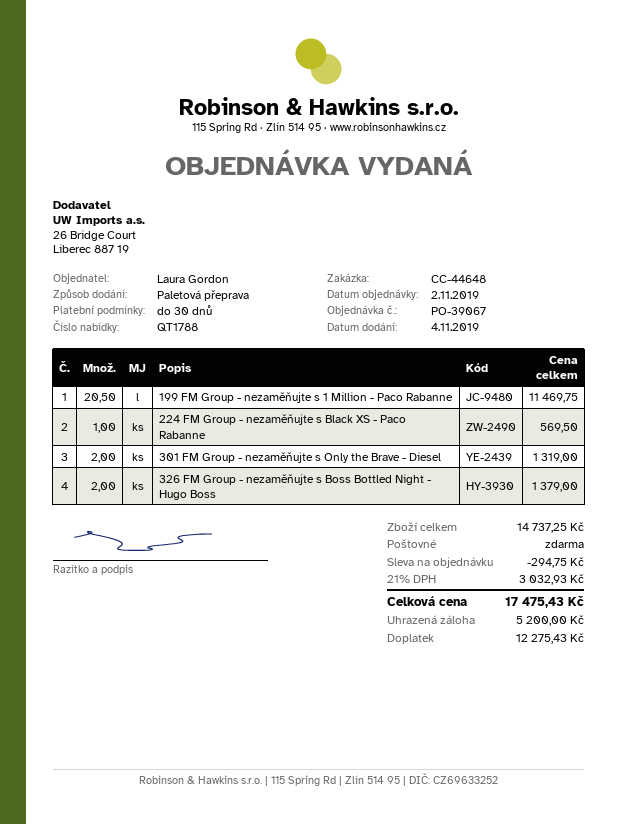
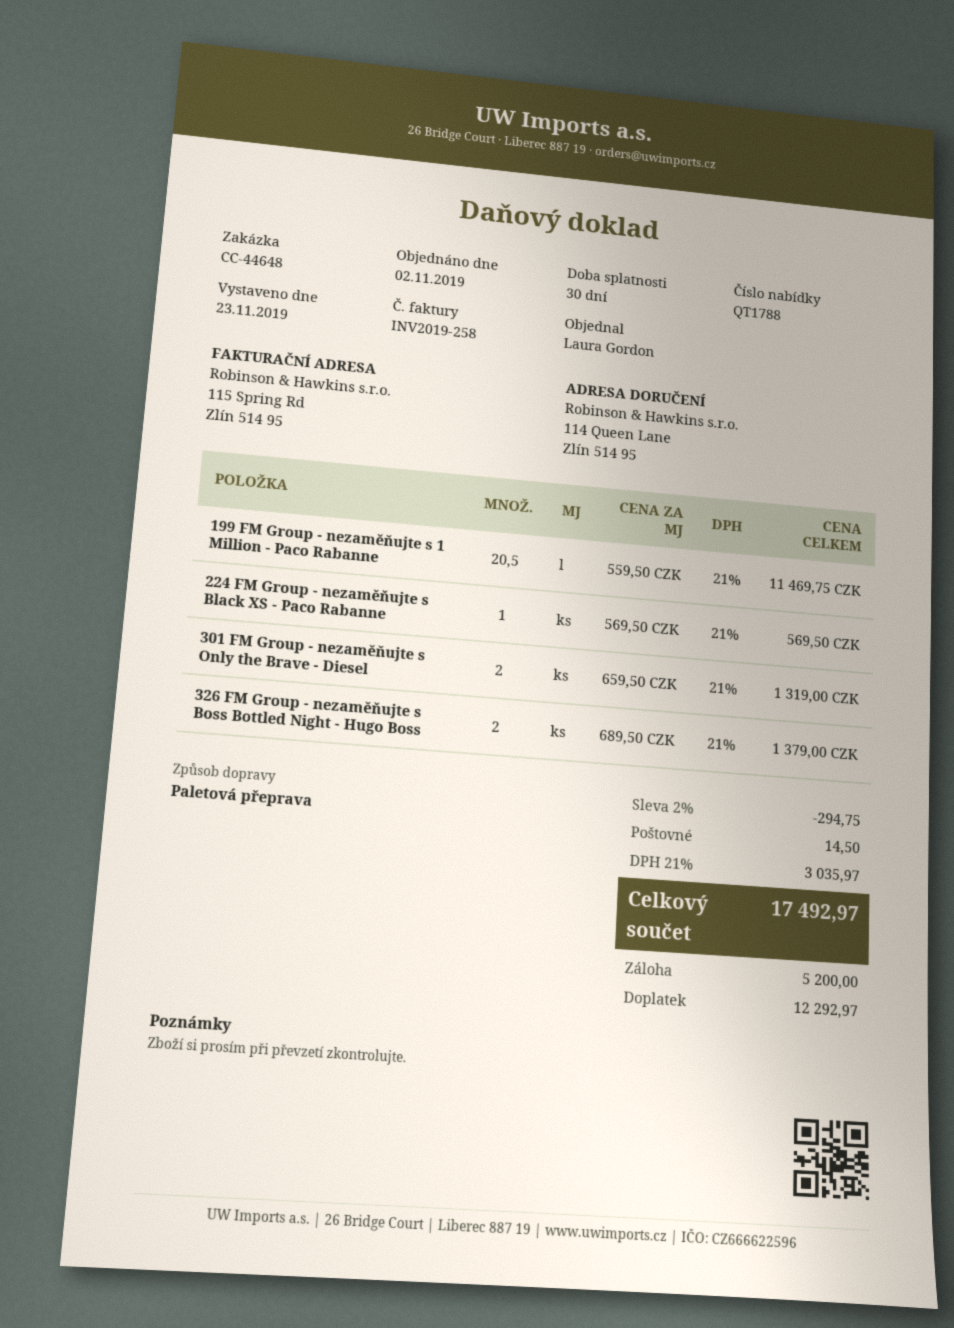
shipping: 0.00 -> 14.50
tax: 21% = 3032.93 -> 21% = 3035.97
total: 17475.43 -> 17492.97
balance: 12275.43 -> 12292.97

